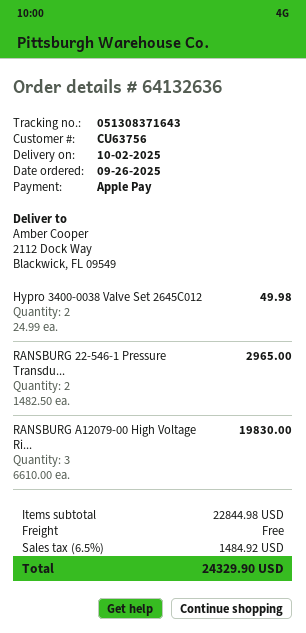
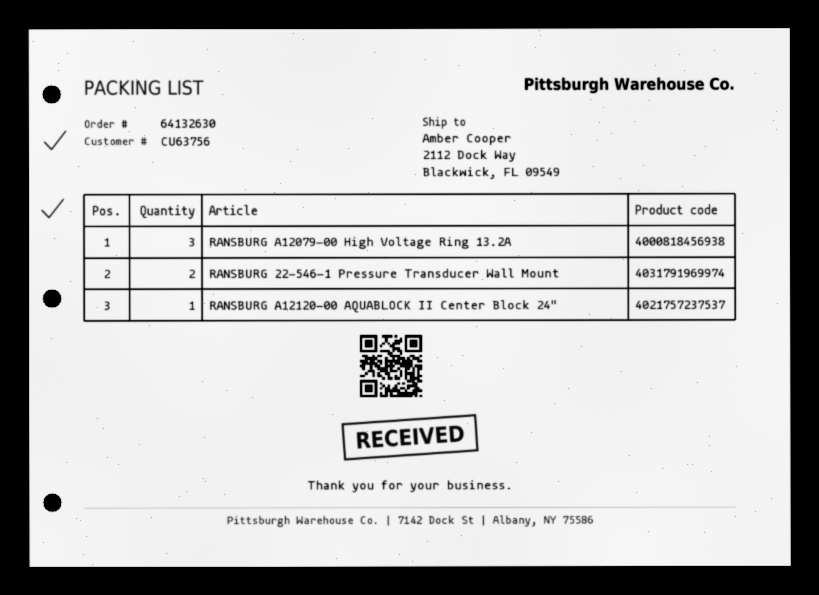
order number: 64132636 -> 64132630
Hypro 3400-0038 Valve Set 2645C012: 2 -> none
RANSBURG A12120-00 AQUABLOCK II Center Block 24": none -> 1

